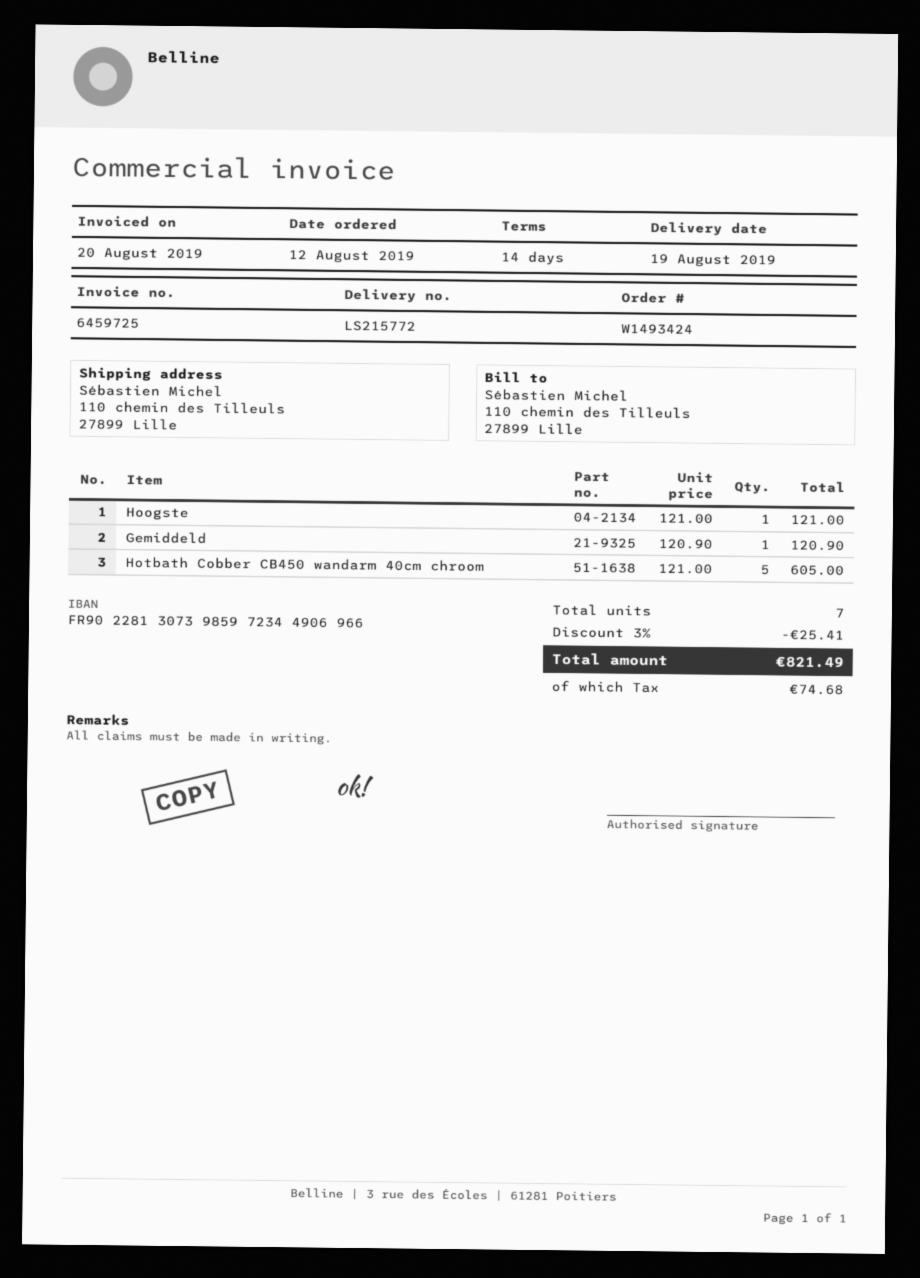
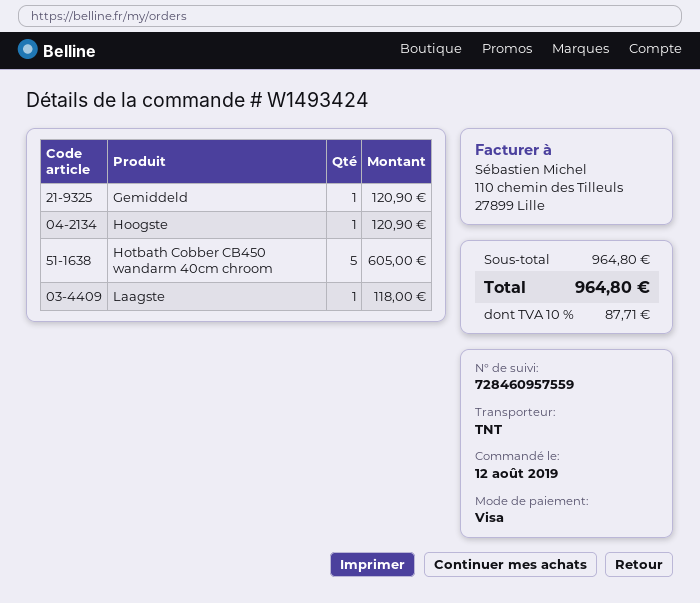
Hoogste: 1 for 121.00 -> 1 for 120.90
Laagste: none -> 1 for 118.00
discount: 3% = 25.41 -> none
tax: 74.68 -> 87.71
total: 821.49 -> 964.80

